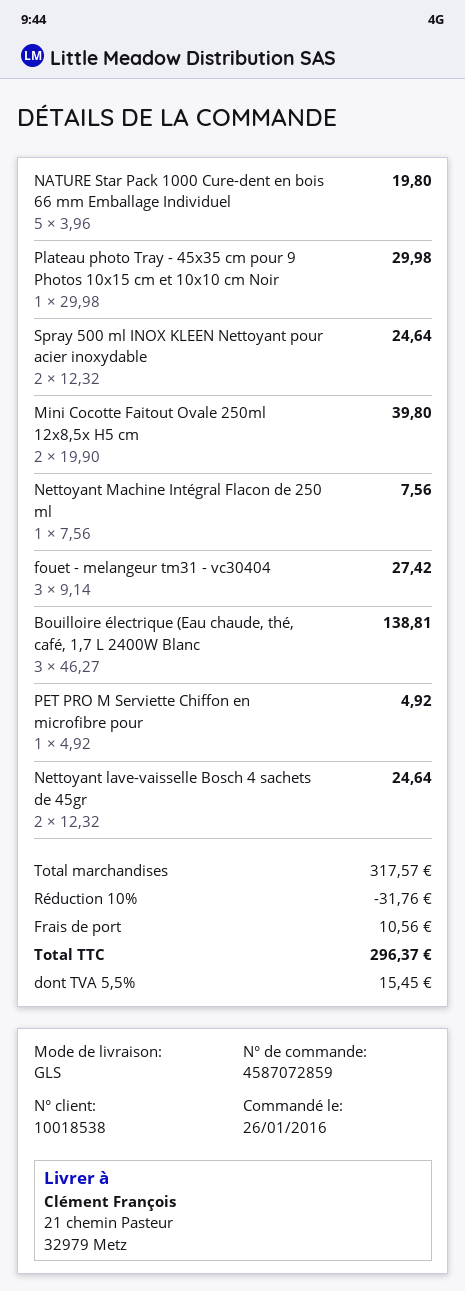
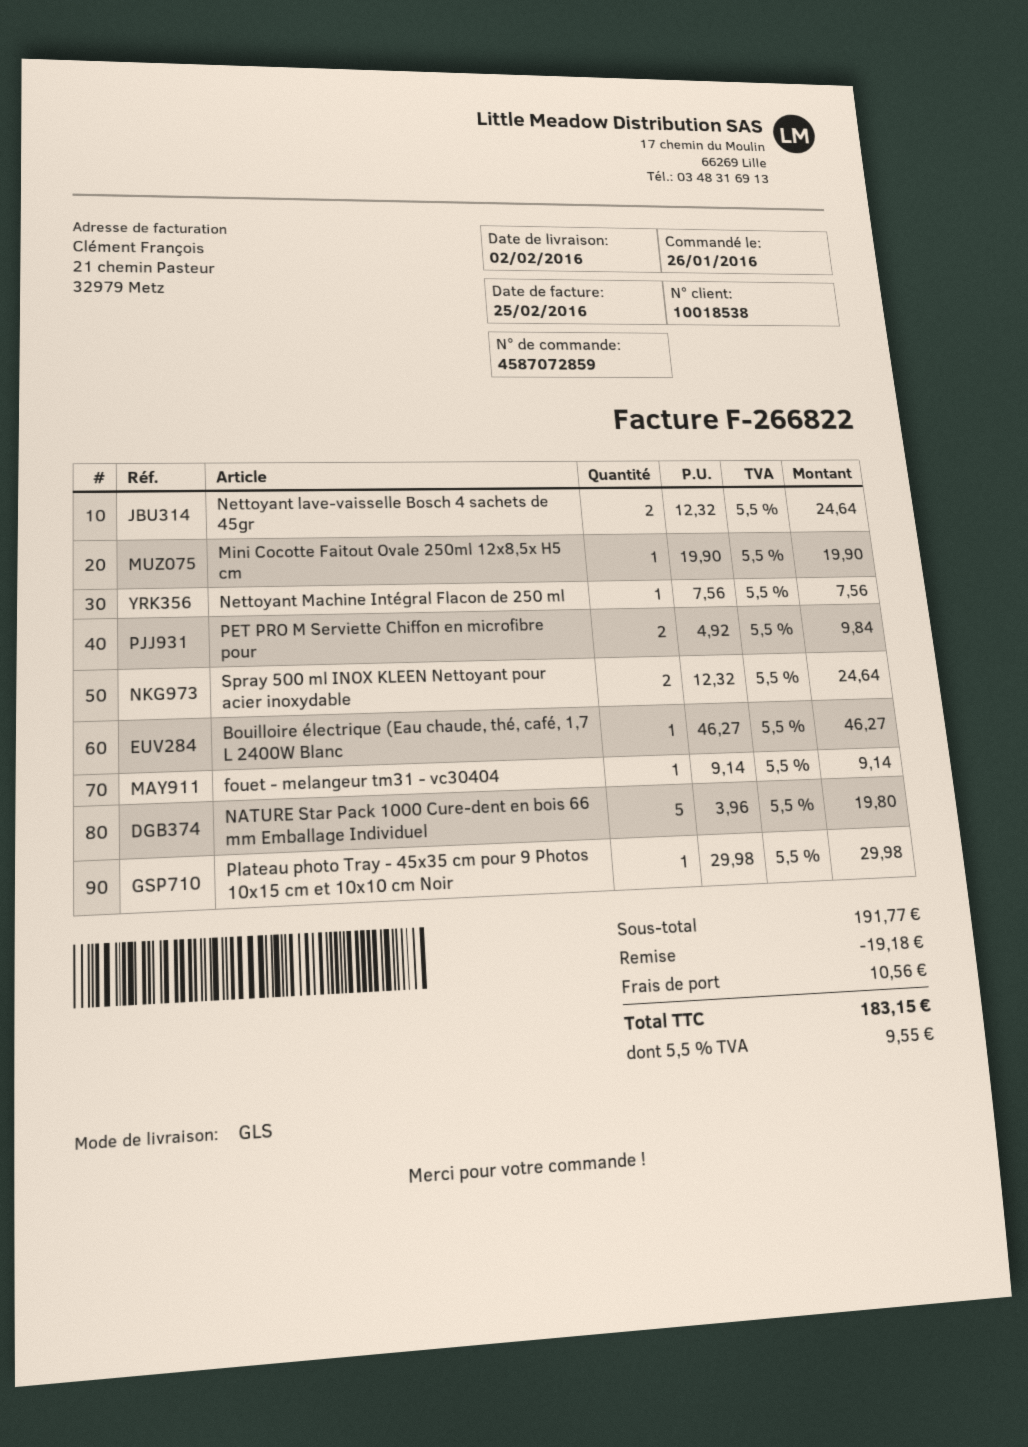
Mini Cocotte Faitout Ovale 250ml 12x8,5x H5 cm: 2 x 19.90 = 39.80 -> 1 x 19.90 = 19.90
fouet - melangeur tm31 - vc30404: 3 x 9.14 = 27.42 -> 1 x 9.14 = 9.14
Bouilloire électrique (Eau chaude, thé, café, 1,7 L 2400W Blanc: 3 x 46.27 = 138.81 -> 1 x 46.27 = 46.27
PET PRO M Serviette Chiffon en microfibre pour: 1 x 4.92 = 4.92 -> 2 x 4.92 = 9.84
subtotal: 317.57 -> 191.77
discount: 31.76 -> 19.18
tax: 5.5% = 15.45 -> 5.5% = 9.55
total: 296.37 -> 183.15

